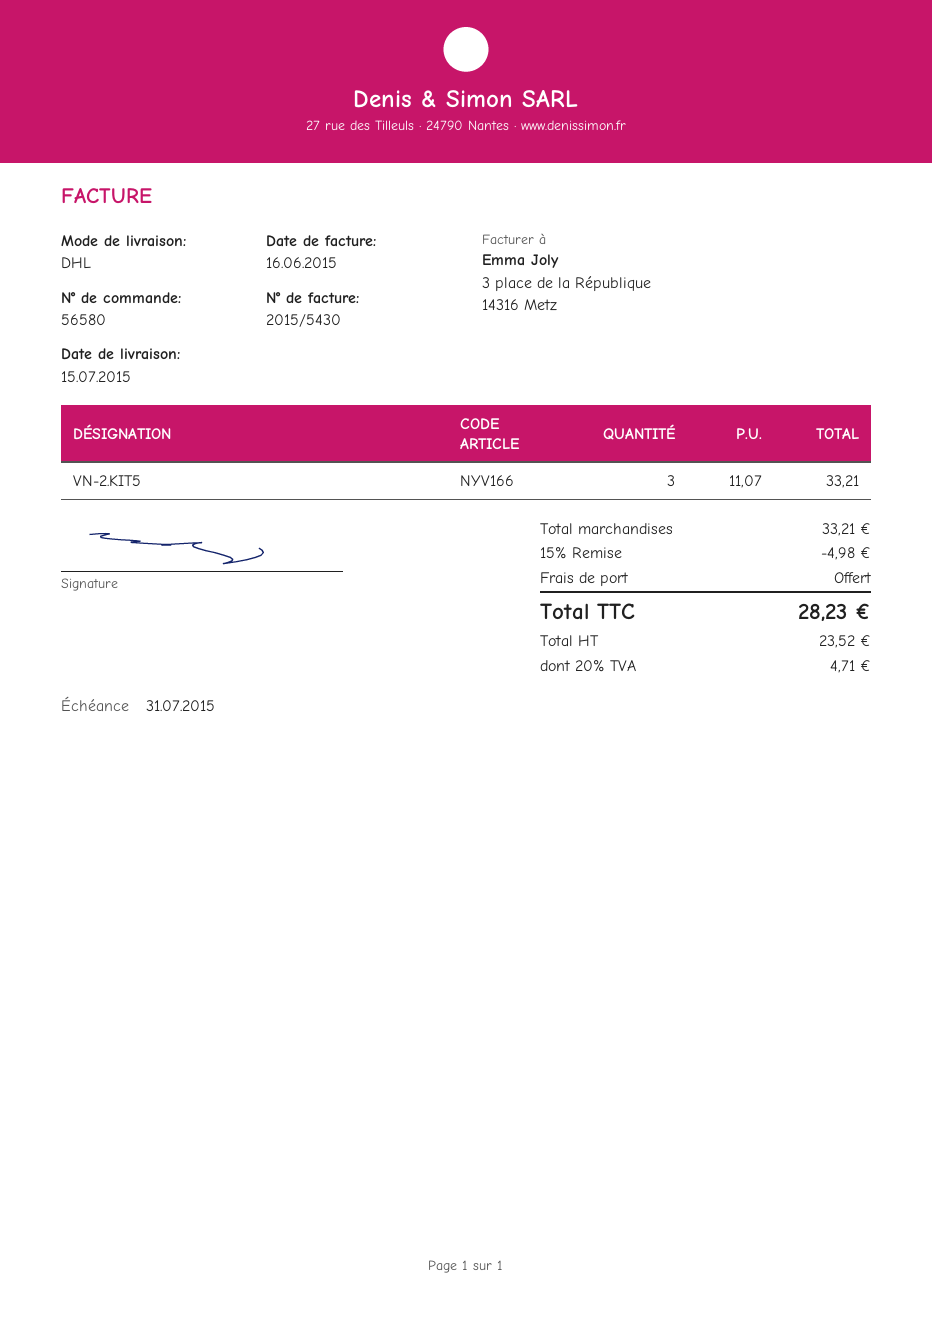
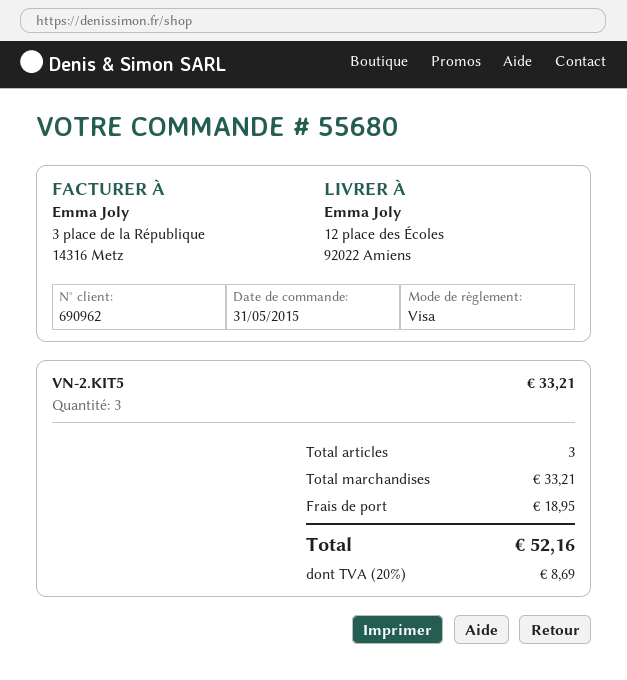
order number: 56580 -> 55680
discount: 15% = 4.98 -> none
shipping: 0.00 -> 18.95
tax: 20% = 4.71 -> 20% = 8.69
total: 28.23 -> 52.16

